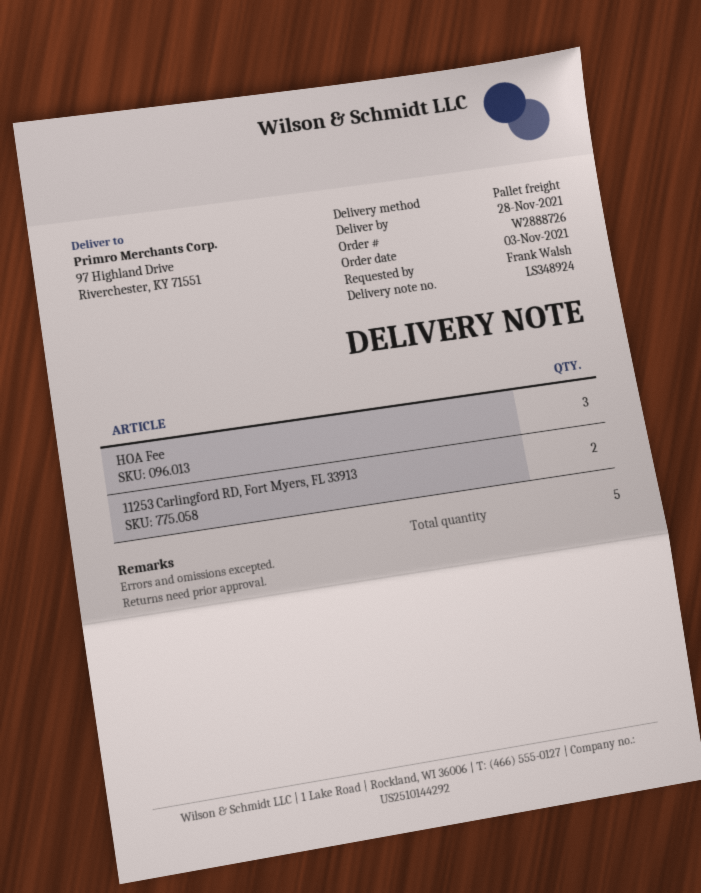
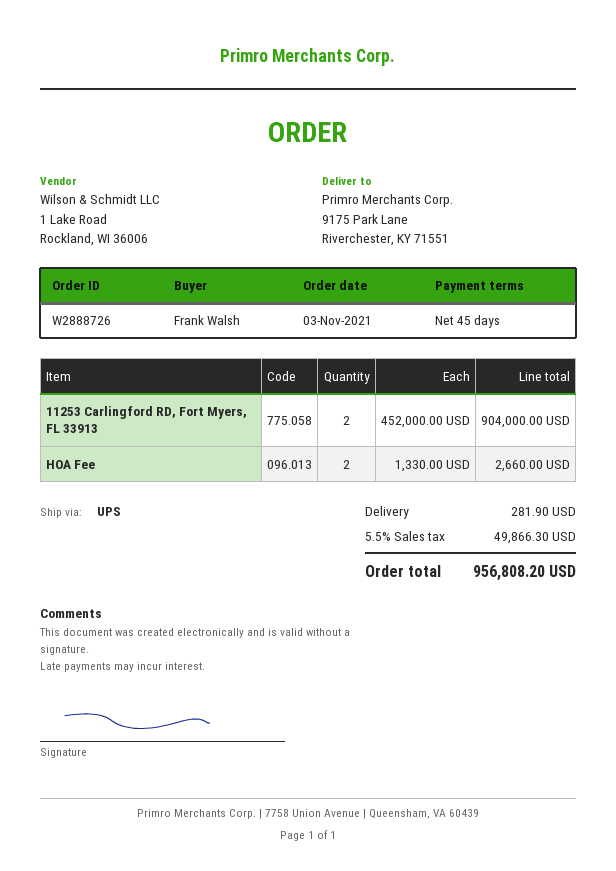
shipping method: pallet freight -> UPS
ship to: 97 Highland Drive, Riverchester, KY 71551 -> 9175 Park Lane, Riverchester, KY 71551
HOA Fee: 3 -> 2

